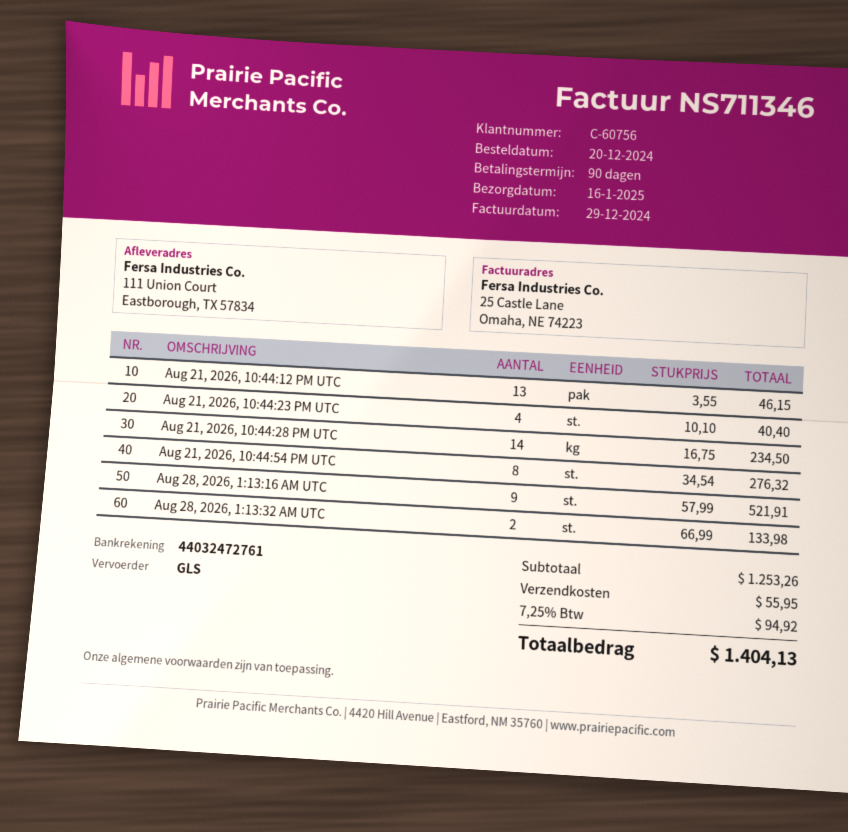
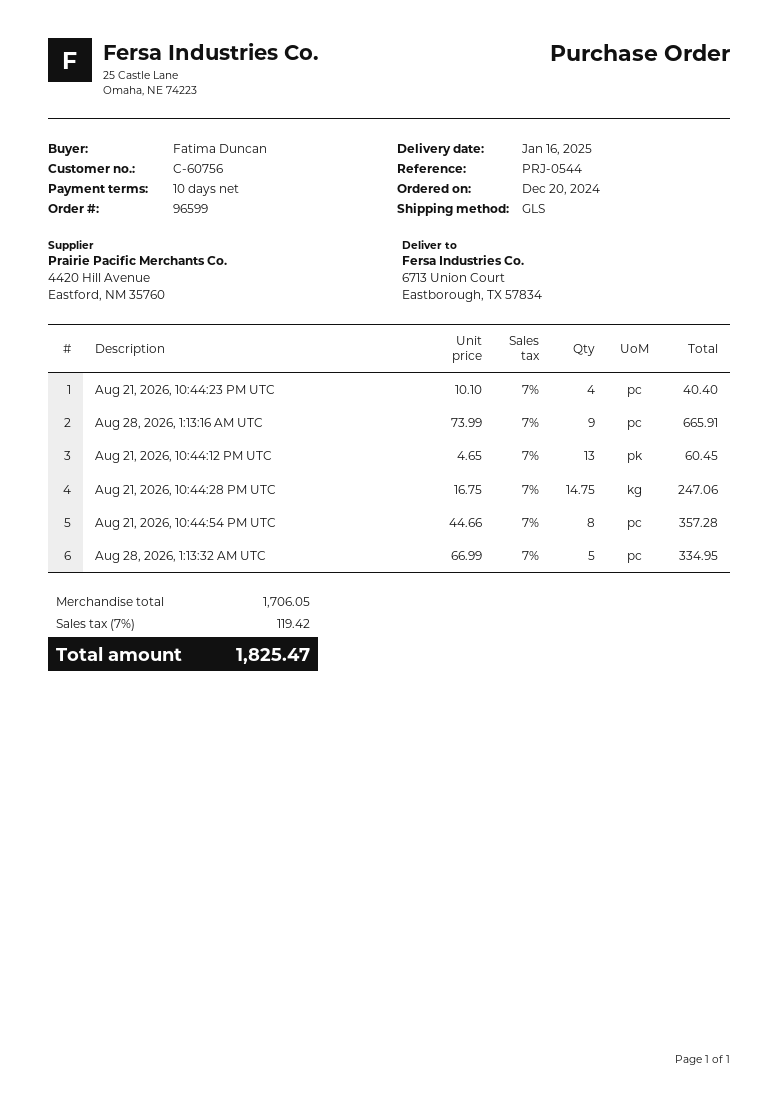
payment terms: 90 days -> 10 days
ship to: 111 Union Court, Eastborough, TX 57834 -> 6713 Union Court, Eastborough, TX 57834
Aug 21, 2026, 10:44:12 PM UTC: 13 x 3.55 = 46.15 -> 13 x 4.65 = 60.45
Aug 21, 2026, 10:44:28 PM UTC: 14 x 16.75 = 234.50 -> 14.75 x 16.75 = 247.06
Aug 21, 2026, 10:44:54 PM UTC: 8 x 34.54 = 276.32 -> 8 x 44.66 = 357.28
Aug 28, 2026, 1:13:16 AM UTC: 9 x 57.99 = 521.91 -> 9 x 73.99 = 665.91
Aug 28, 2026, 1:13:32 AM UTC: 2 x 66.99 = 133.98 -> 5 x 66.99 = 334.95
subtotal: 1253.26 -> 1706.05
shipping: 55.95 -> none
tax: 7.25% = 94.92 -> 7% = 119.42
total: 1404.13 -> 1825.47

